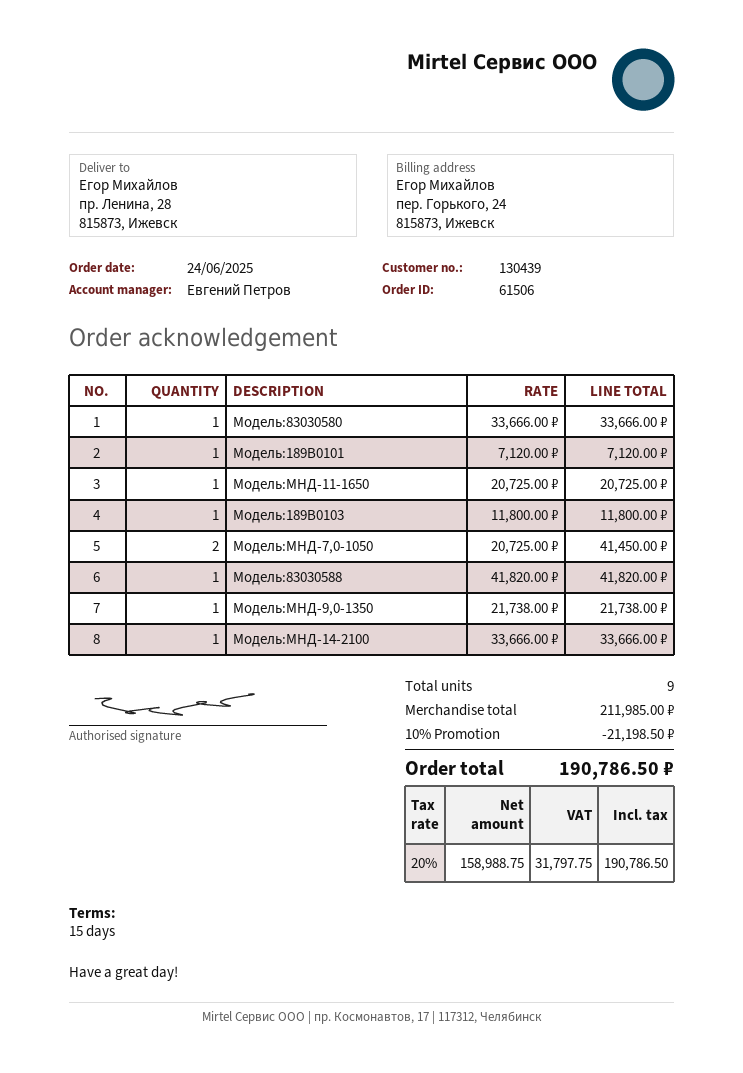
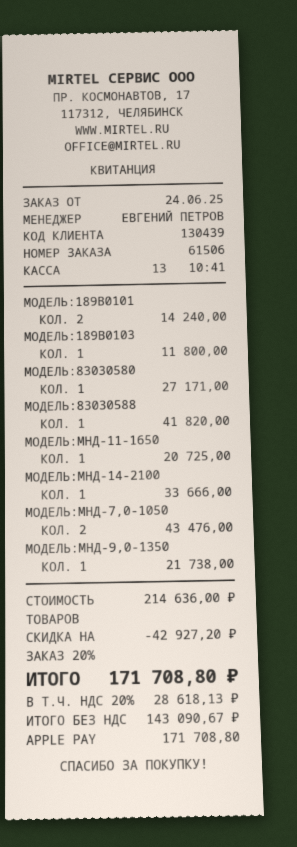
Модель:83030580: 1 for 33666.00 -> 1 for 27171.00
Модель:189B0101: 1 for 7120.00 -> 2 for 14240.00
Модель:МНД-7,0-1050: 2 for 41450.00 -> 2 for 43476.00
subtotal: 211985.00 -> 214636.00
discount: 10% = 21198.50 -> 20% = 42927.20
net: 158988.75 -> 143090.67
tax: 20% = 31797.75 -> 20% = 28618.13
total: 190786.50 -> 171708.80

